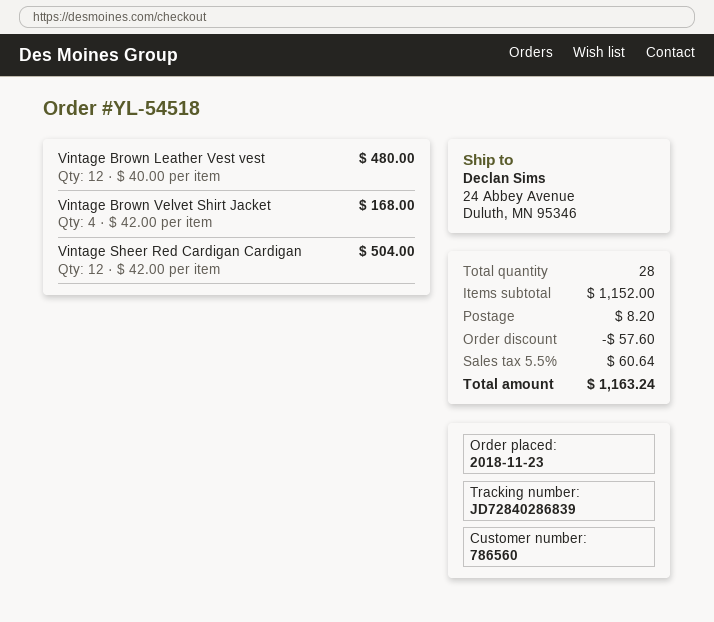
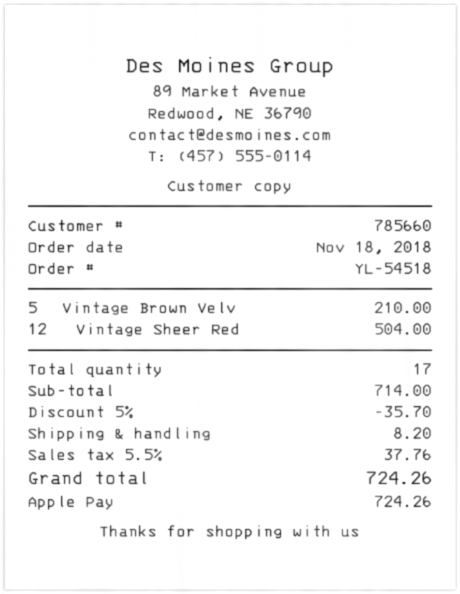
order date: 2018-11-23 -> 2018-11-18
customer number: 786560 -> 785660
Vintage Brown Leather Vest vest: 12 for 480.00 -> none
Vintage Brown Velvet Shirt Jacket: 4 for 168.00 -> 5 for 210.00
total quantity: 28 -> 17
subtotal: 1152.00 -> 714.00
discount: 57.60 -> 35.70
tax: 5.5% = 60.64 -> 5.5% = 37.76
total: 1163.24 -> 724.26

